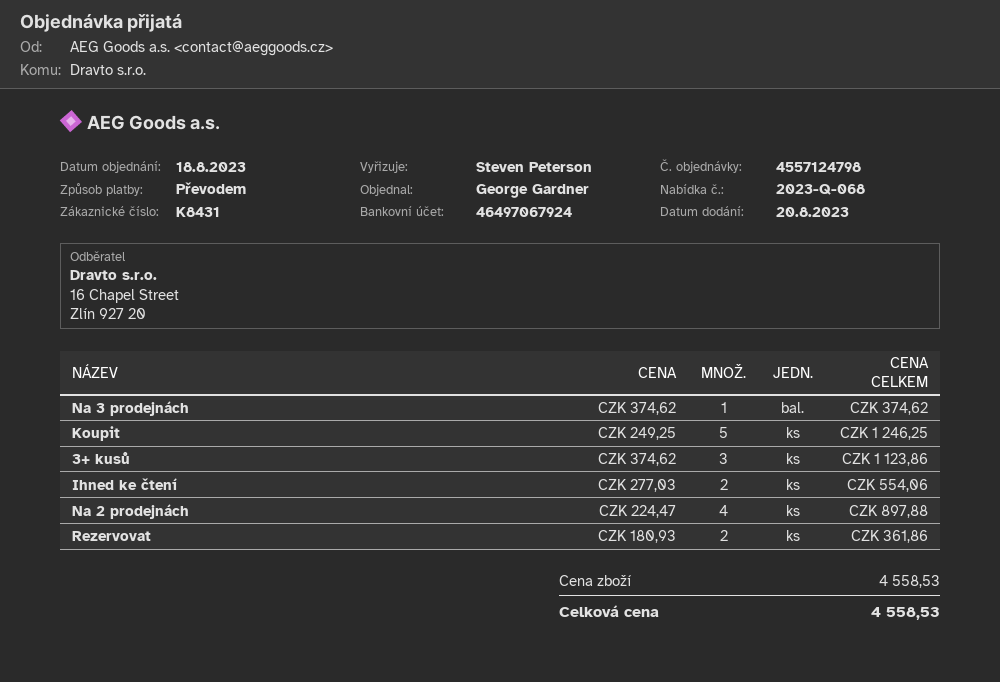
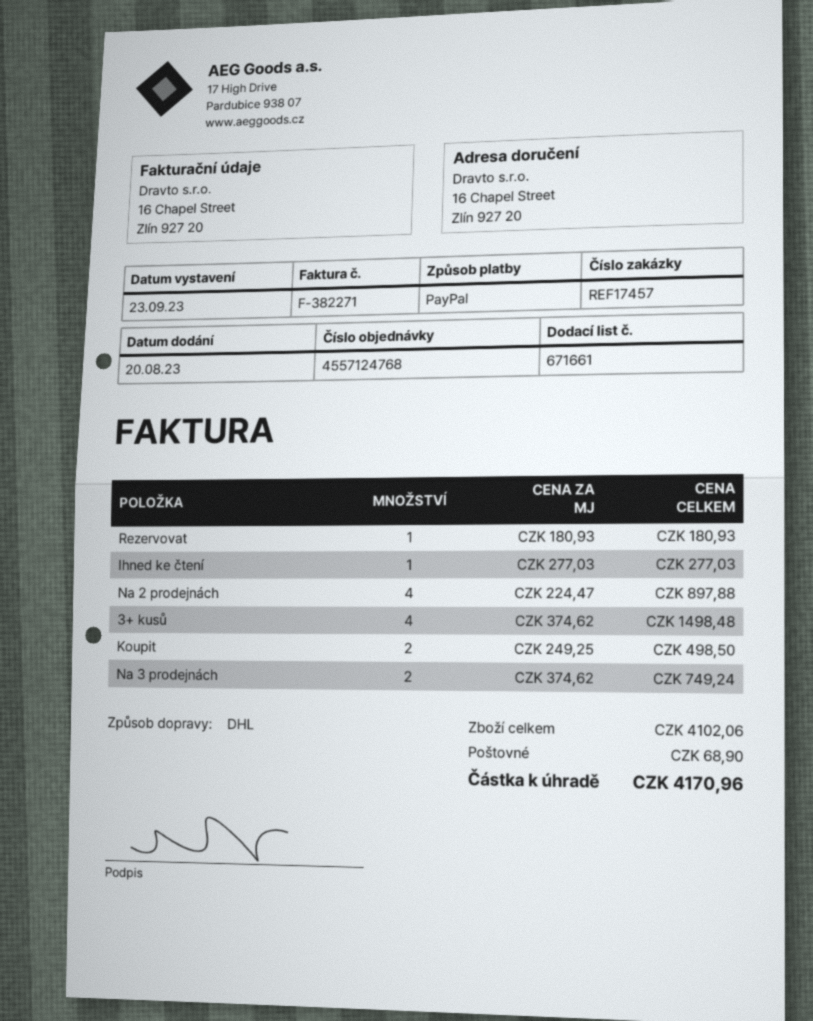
order number: 4557124798 -> 4557124768
payment method: bank transfer -> PayPal
Na 3 prodejnách: 1 x 374.62 = 374.62 -> 2 x 374.62 = 749.24
Koupit: 5 x 249.25 = 1246.25 -> 2 x 249.25 = 498.50
3+ kusů: 3 x 374.62 = 1123.86 -> 4 x 374.62 = 1498.48
Ihned ke čtení: 2 x 277.03 = 554.06 -> 1 x 277.03 = 277.03
Rezervovat: 2 x 180.93 = 361.86 -> 1 x 180.93 = 180.93
subtotal: 4558.53 -> 4102.06
shipping: none -> 68.90
total: 4558.53 -> 4170.96

